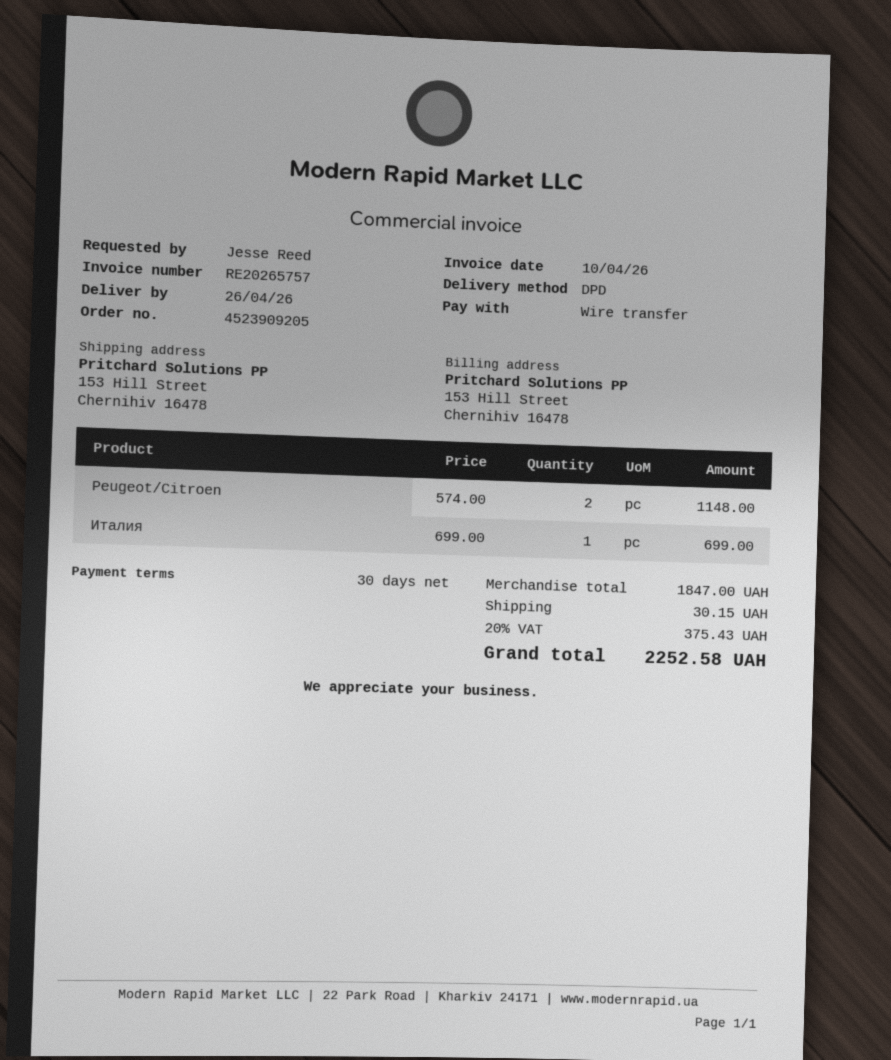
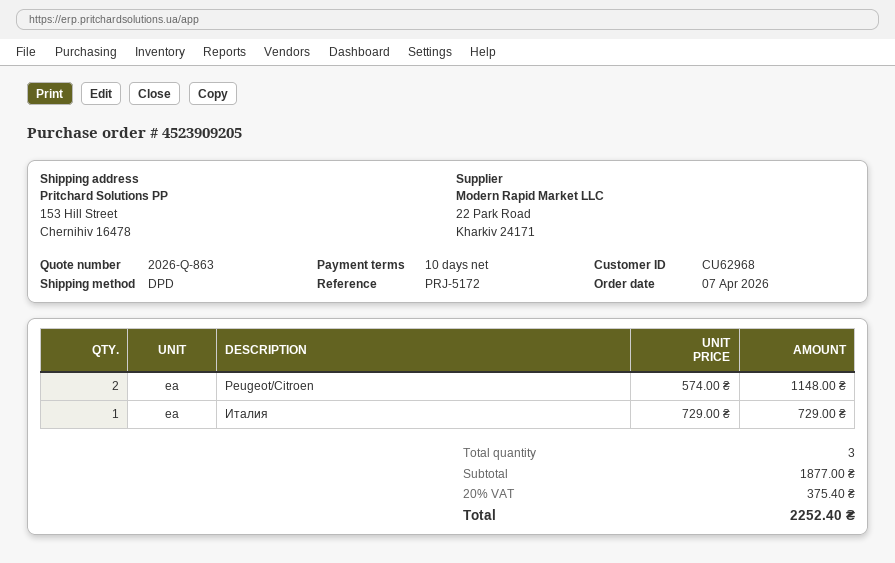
payment terms: 30 days -> 10 days
Италия: 1 x 699.00 = 699.00 -> 1 x 729.00 = 729.00
subtotal: 1847.00 -> 1877.00
shipping: 30.15 -> none
tax: 20% = 375.43 -> 20% = 375.40
total: 2252.58 -> 2252.40

